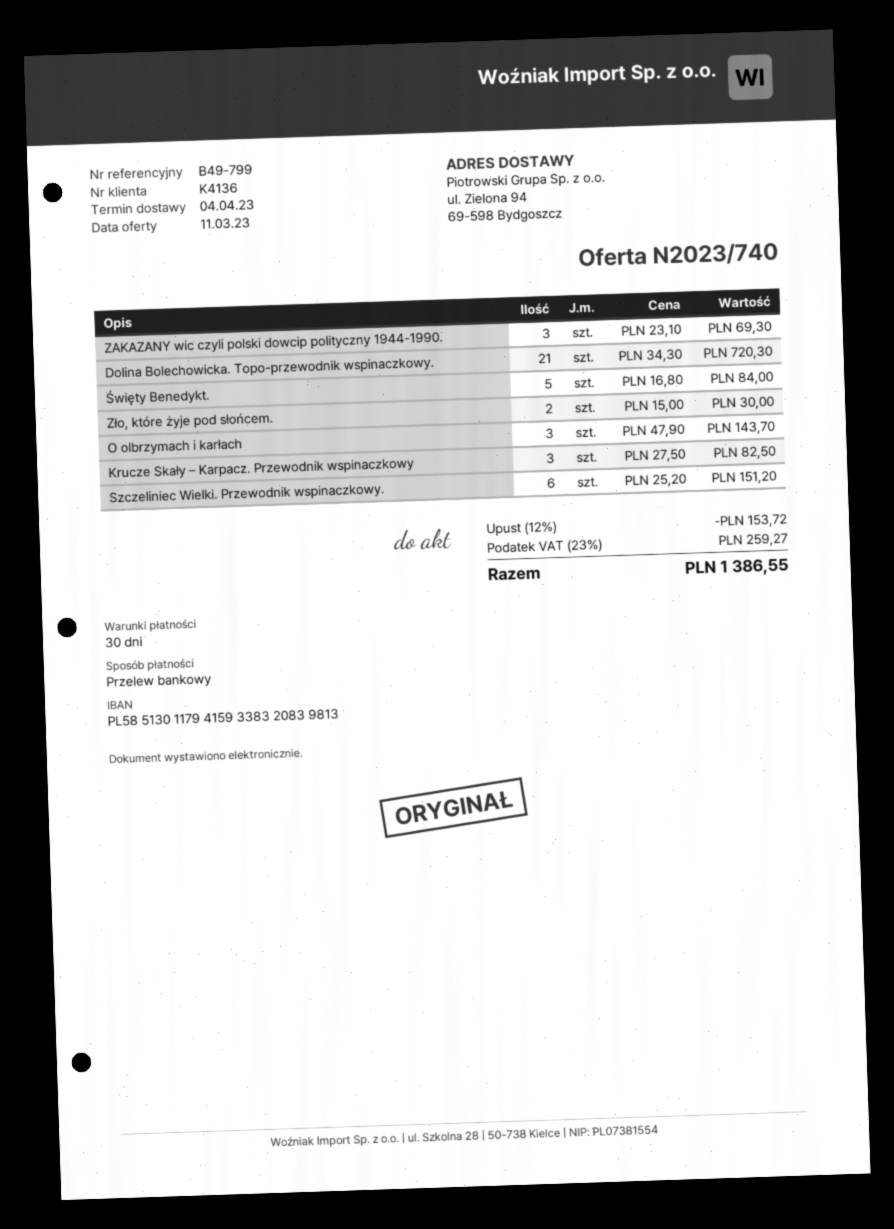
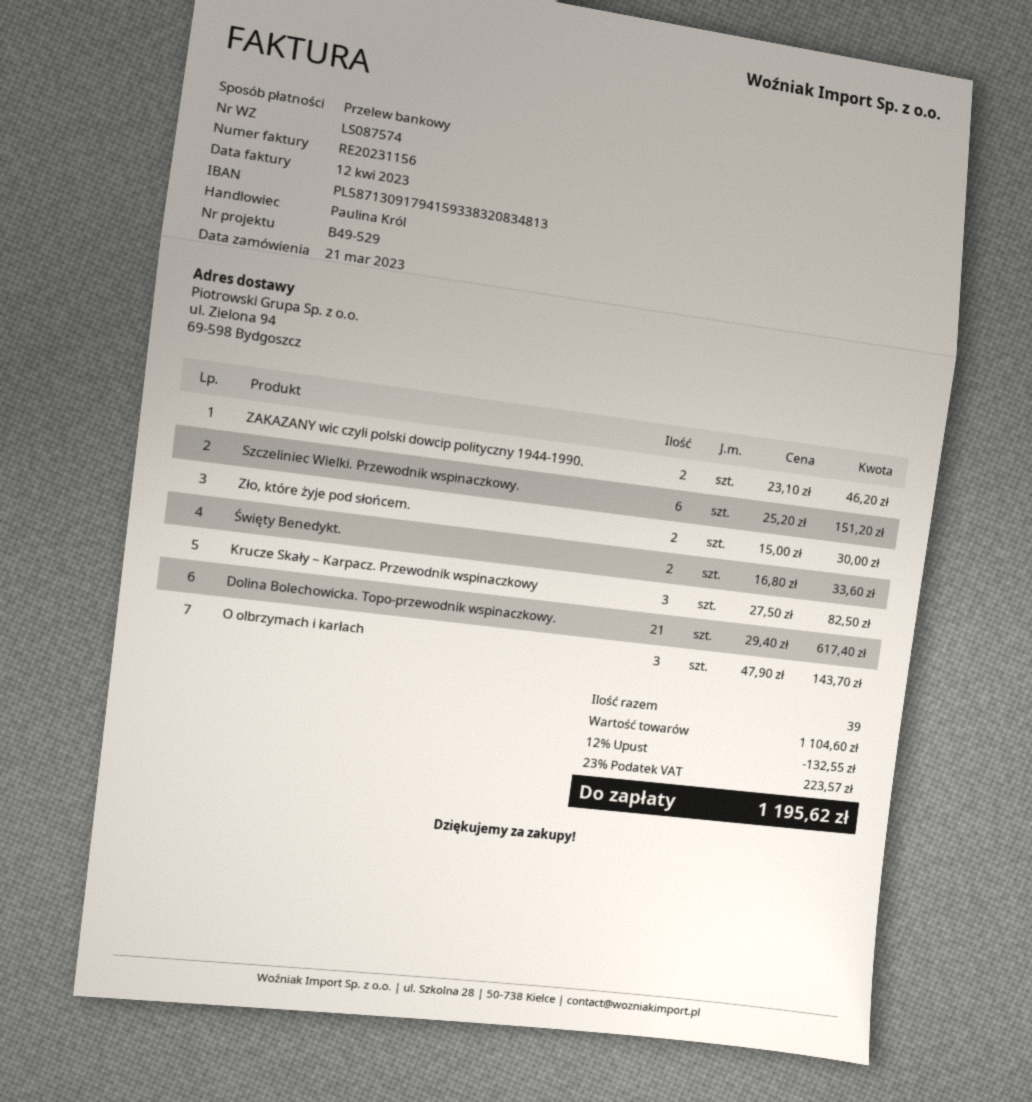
reference: B49-799 -> B49-529
bank account: PL58513011794159338320839813 -> PL58713091794159338320834813
ZAKAZANY wic czyli polski dowcip polityczny 1944-1990.: 3 x 23.10 = 69.30 -> 2 x 23.10 = 46.20
Dolina Bolechowicka. Topo-przewodnik wspinaczkowy.: 21 x 34.30 = 720.30 -> 21 x 29.40 = 617.40
Święty Benedykt.: 5 x 16.80 = 84.00 -> 2 x 16.80 = 33.60
discount: 12% = 153.72 -> 12% = 132.55
tax: 23% = 259.27 -> 23% = 223.57
total: 1386.55 -> 1195.62

